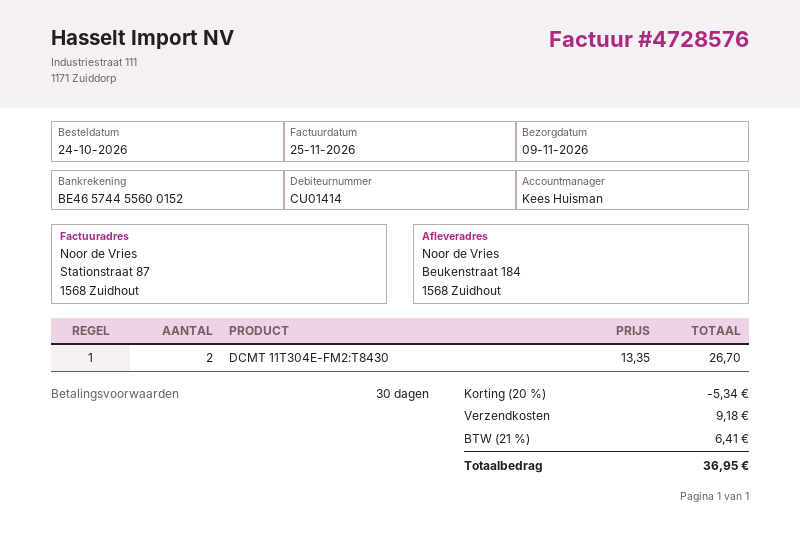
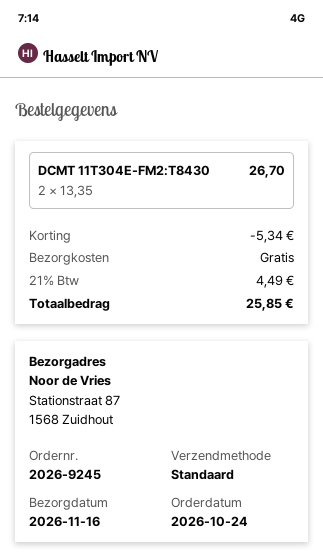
delivery date: 2026-11-09 -> 2026-11-16
ship to: Beukenstraat 184, 1568 Zuidhout -> Stationstraat 87, 1568 Zuidhout
shipping: 9.18 -> 0.00
tax: 21% = 6.41 -> 21% = 4.49
total: 36.95 -> 25.85

